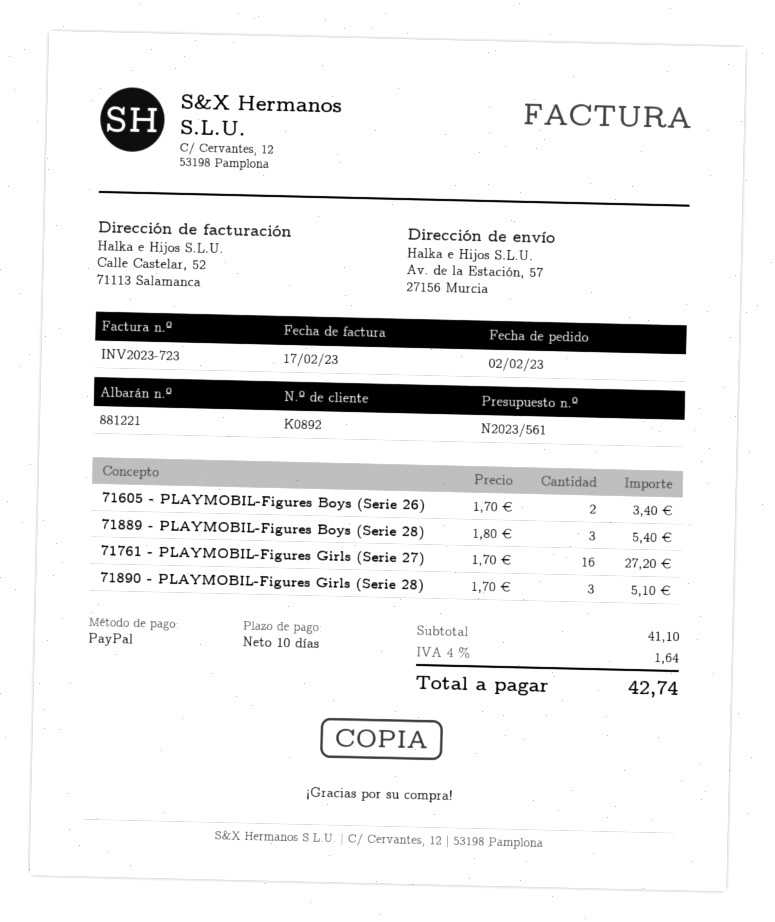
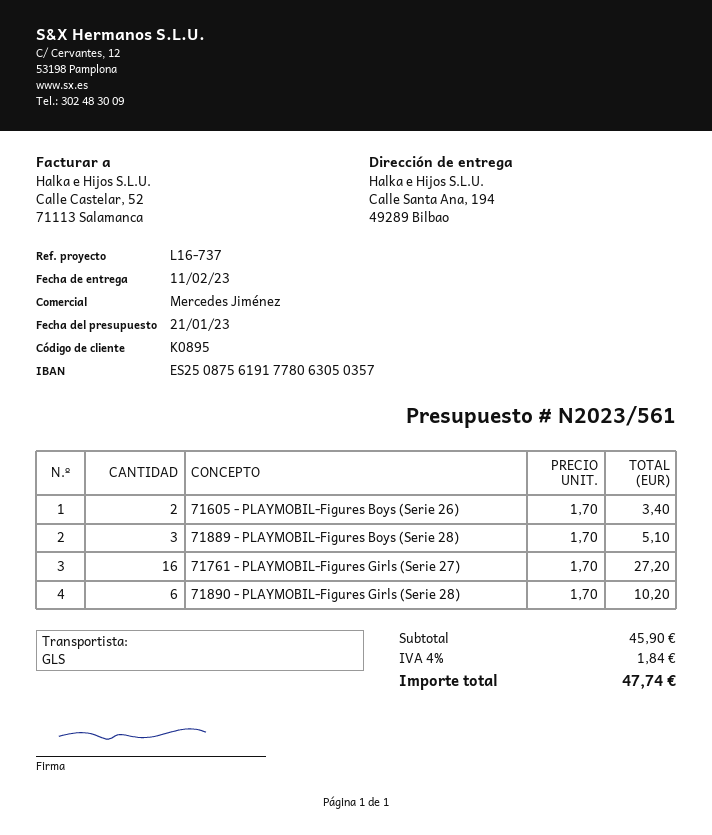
customer number: K0892 -> K0895
ship to: Av. de la Estación, 57, 27156 Murcia -> Calle Santa Ana, 194, 49289 Bilbao
71889 - PLAYMOBIL-Figures Boys (Serie 28): 3 x 1.80 = 5.40 -> 3 x 1.70 = 5.10
71890 - PLAYMOBIL-Figures Girls (Serie 28): 3 x 1.70 = 5.10 -> 6 x 1.70 = 10.20
subtotal: 41.10 -> 45.90
tax: 4% = 1.64 -> 4% = 1.84
total: 42.74 -> 47.74

